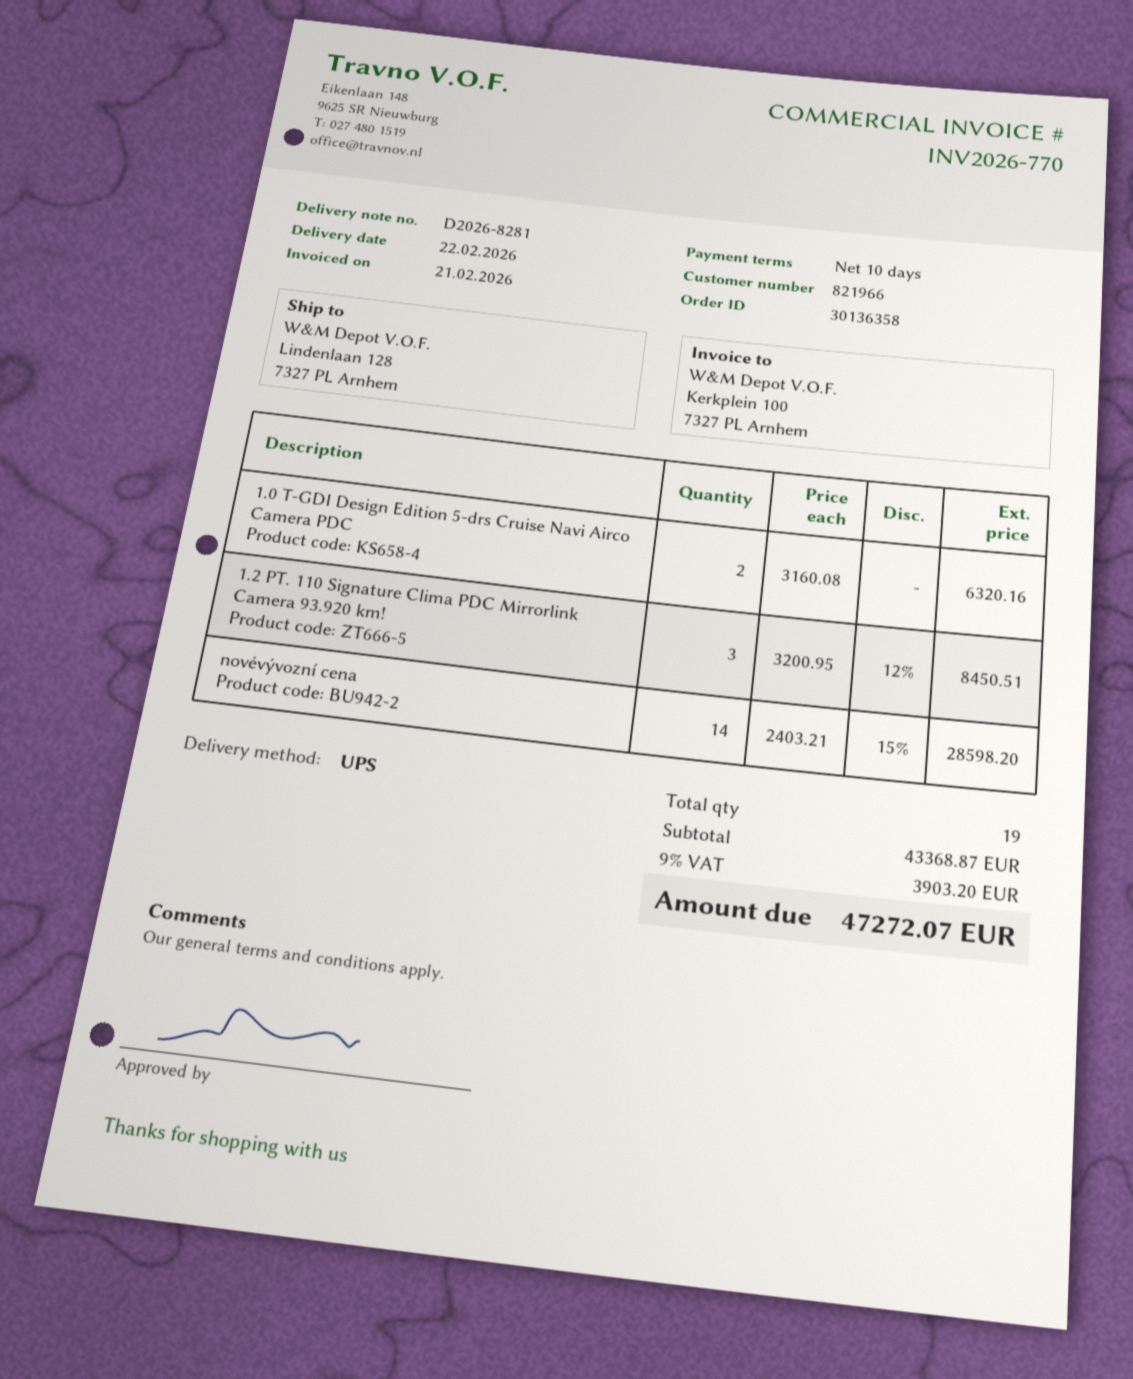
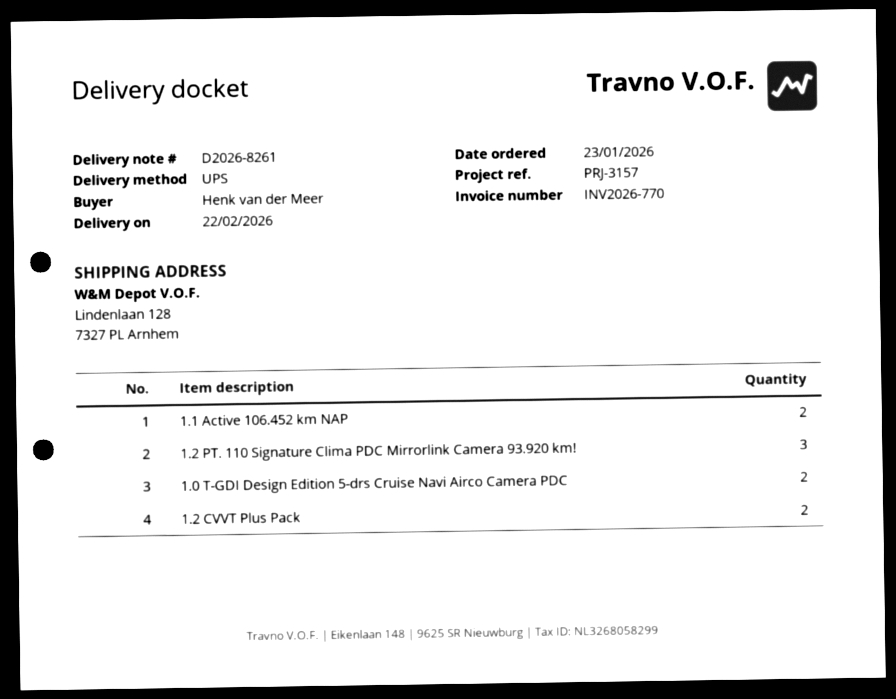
delivery note number: D2026-8281 -> D2026-8261
novévývozní cena: 14 -> none
1.1 Active 106.452 km NAP: none -> 2
1.2 CVVT Plus Pack: none -> 2

